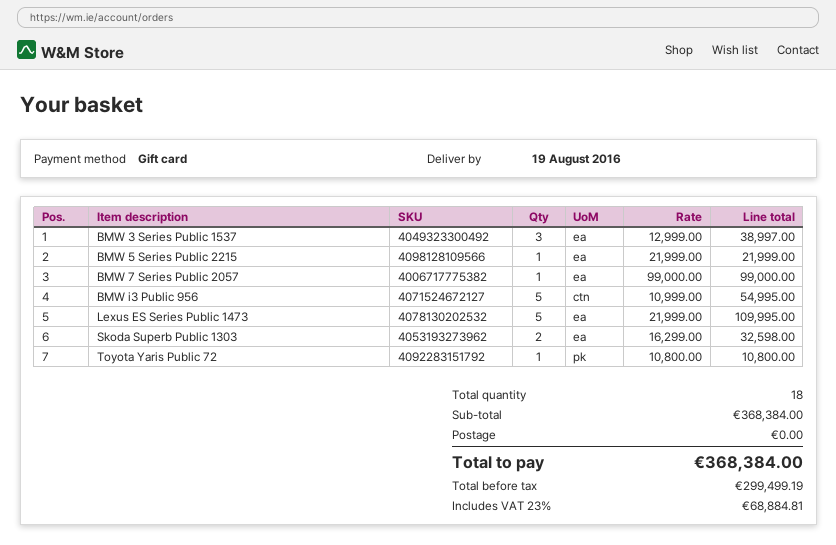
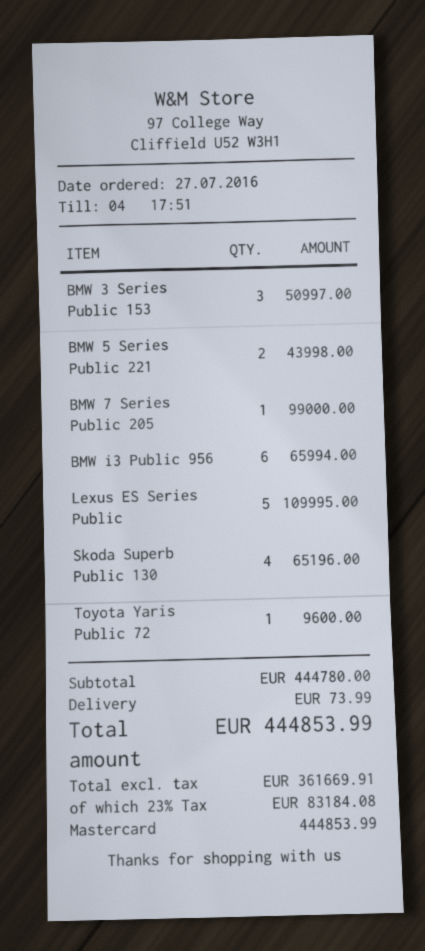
payment method: gift card -> Mastercard
BMW 3 Series Public 1537: 3 for 38997.00 -> 3 for 50997.00
BMW 5 Series Public 2215: 1 for 21999.00 -> 2 for 43998.00
BMW i3 Public 956: 5 for 54995.00 -> 6 for 65994.00
Skoda Superb Public 1303: 2 for 32598.00 -> 4 for 65196.00
Toyota Yaris Public 72: 1 for 10800.00 -> 1 for 9600.00
subtotal: 368384.00 -> 444780.00
shipping: 0.00 -> 73.99
net: 299499.19 -> 361669.91
tax: 23% = 68884.81 -> 23% = 83184.08
total: 368384.00 -> 444853.99

